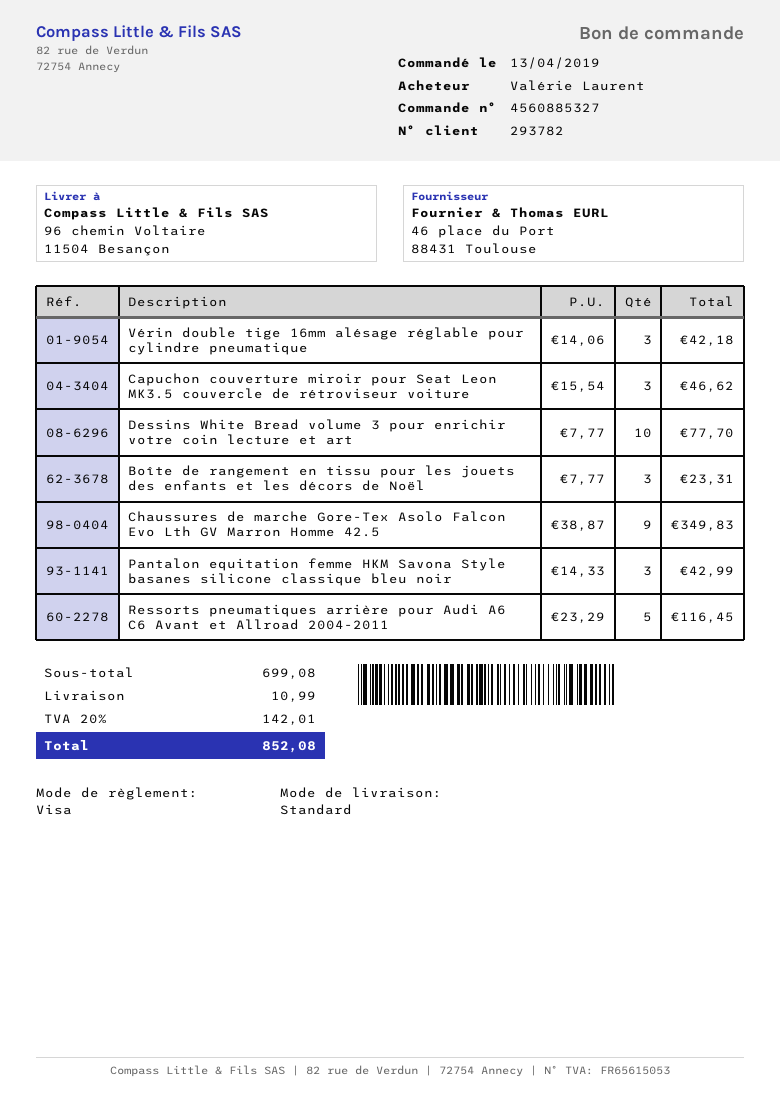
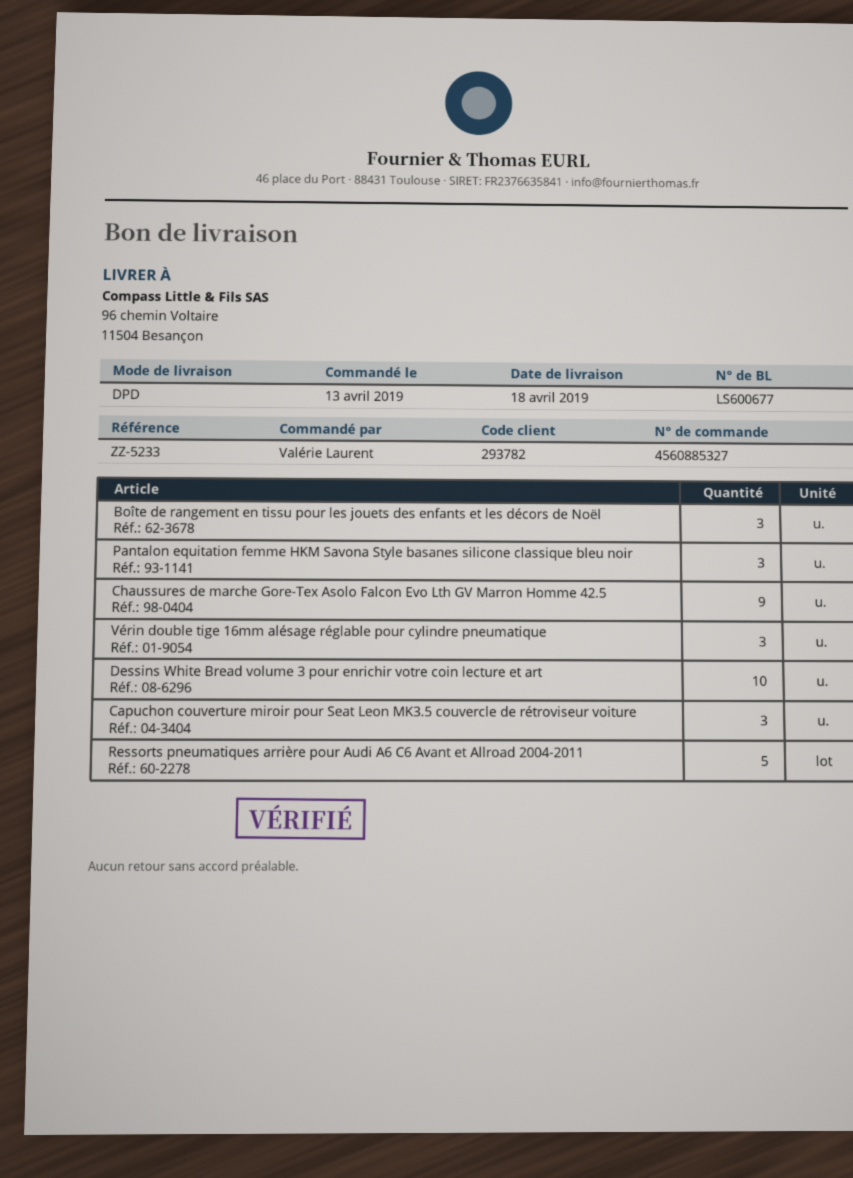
shipping method: standard -> DPD

